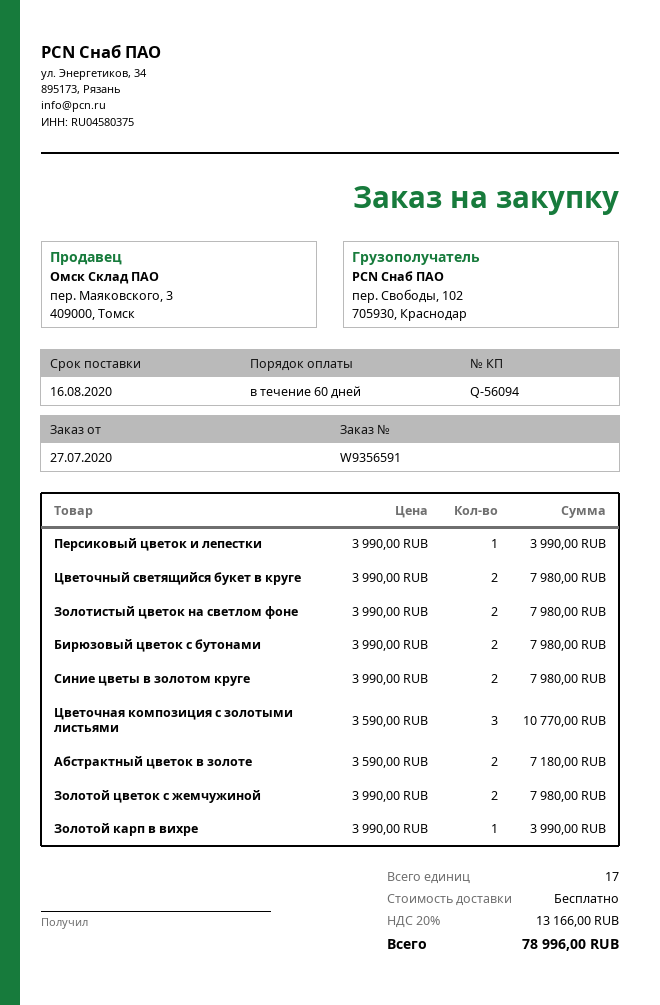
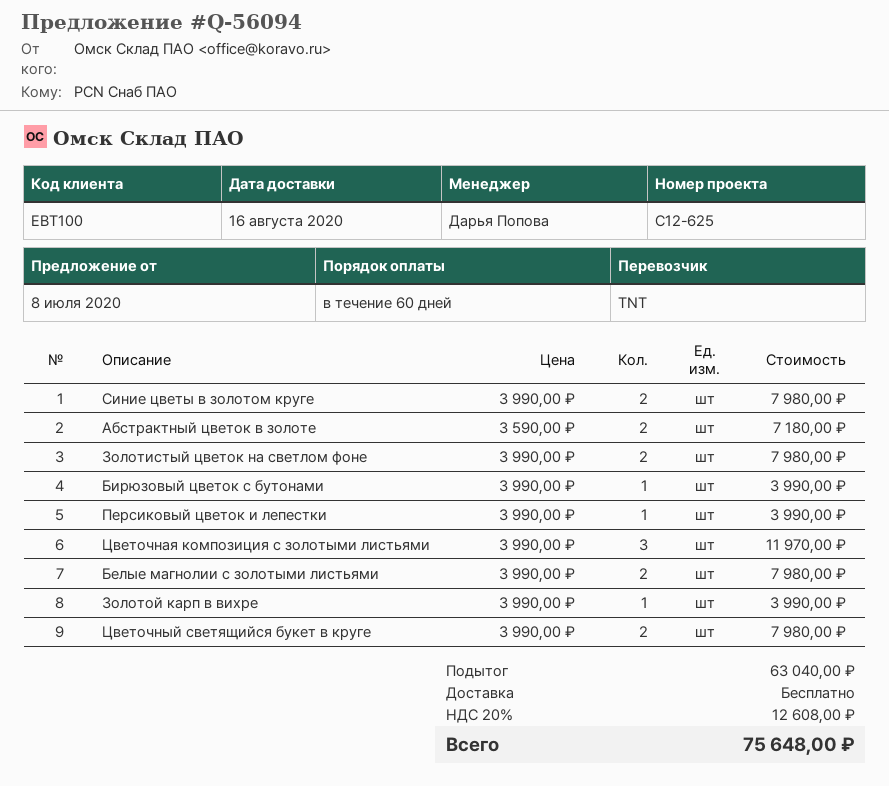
Бирюзовый цветок с бутонами: 2 x 3990.00 = 7980.00 -> 1 x 3990.00 = 3990.00
Цветочная композиция с золотыми листьями: 3 x 3590.00 = 10770.00 -> 3 x 3990.00 = 11970.00
Золотой цветок с жемчужиной: 2 x 3990.00 = 7980.00 -> none
Белые магнолии с золотыми листьями: none -> 2 x 3990.00 = 7980.00
tax: 20% = 13166.00 -> 20% = 12608.00
total: 78996.00 -> 75648.00

